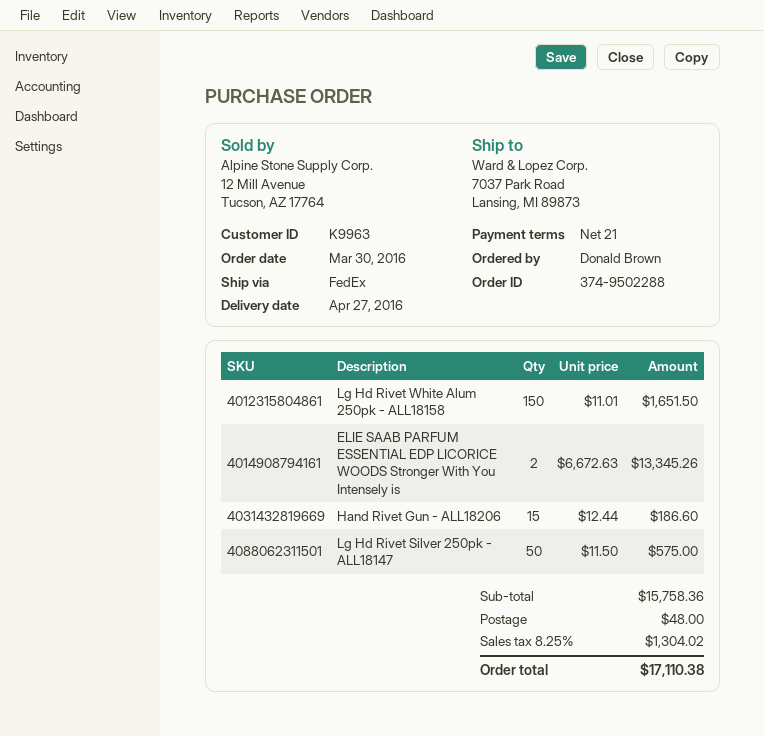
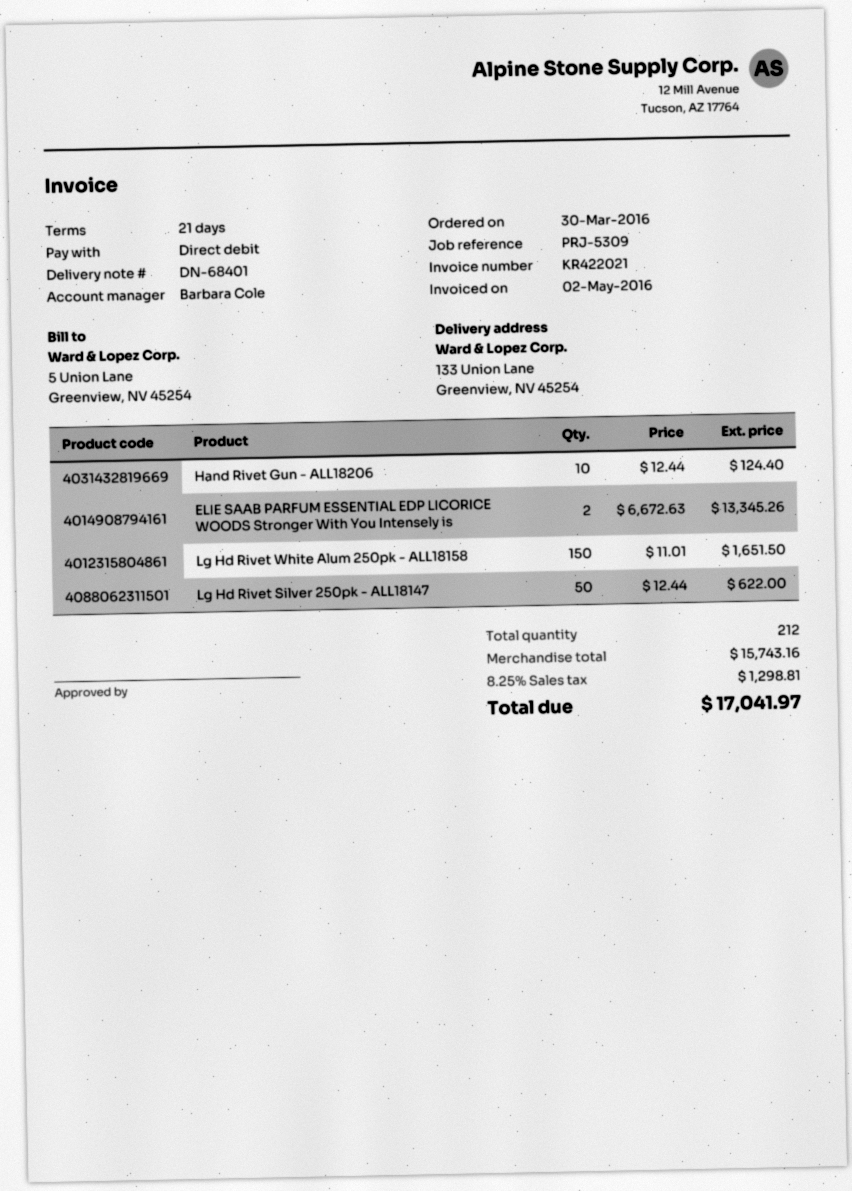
ship to: 7037 Park Road, Lansing, MI 89873 -> 133 Union Lane, Greenview, NV 45254
Hand Rivet Gun - ALL18206: 15 x 12.44 = 186.60 -> 10 x 12.44 = 124.40
Lg Hd Rivet Silver 250pk - ALL18147: 50 x 11.50 = 575.00 -> 50 x 12.44 = 622.00
subtotal: 15758.36 -> 15743.16
shipping: 48.00 -> none
tax: 8.25% = 1304.02 -> 8.25% = 1298.81
total: 17110.38 -> 17041.97

